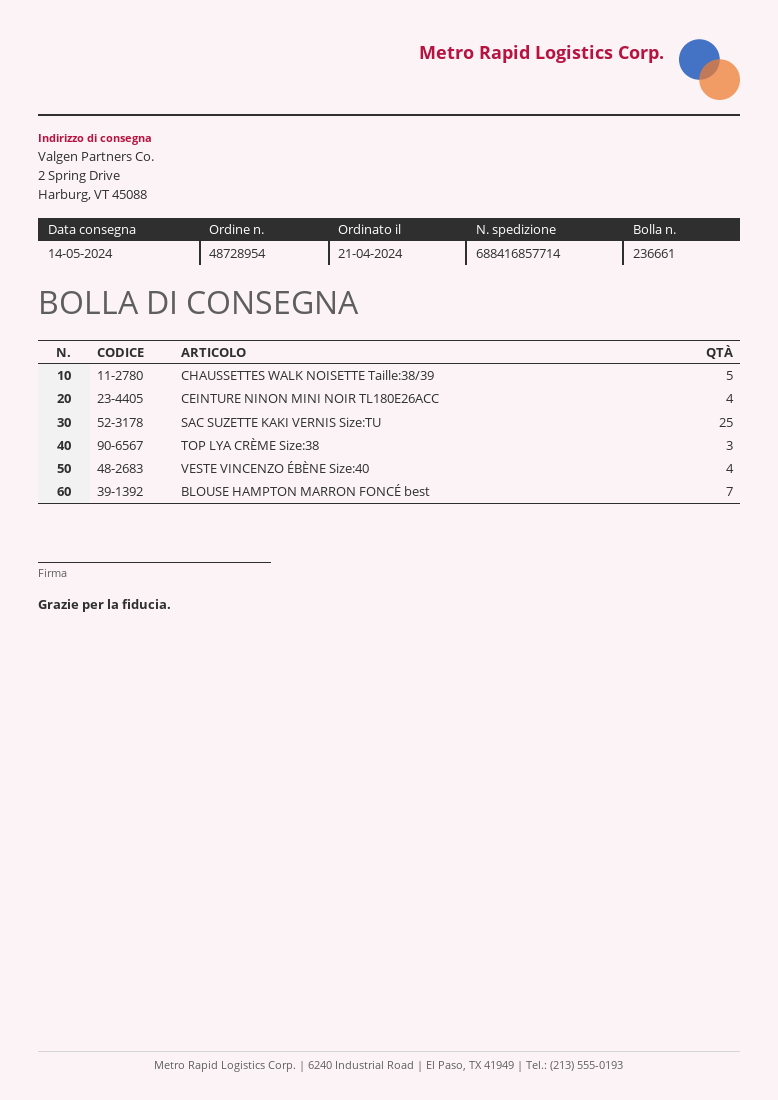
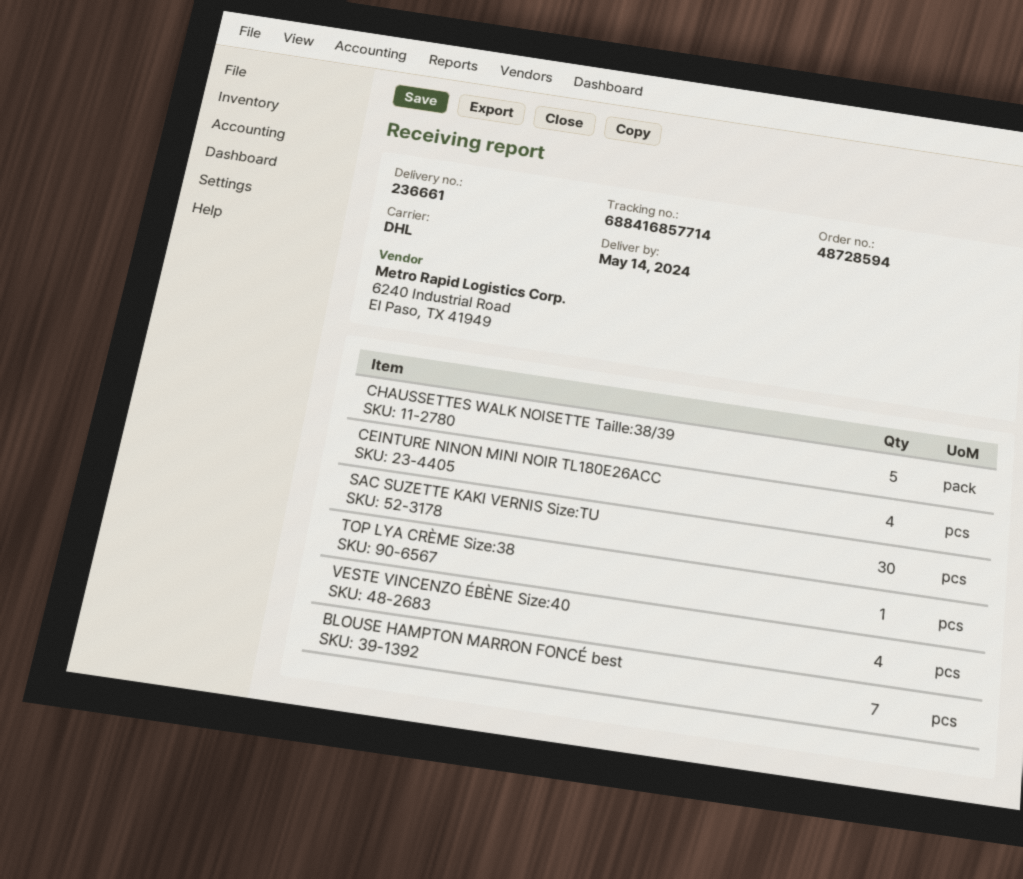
order number: 48728954 -> 48728594
SAC SUZETTE KAKI VERNIS Size:TU: 25 -> 30
TOP LYA CRÈME Size:38: 3 -> 1

